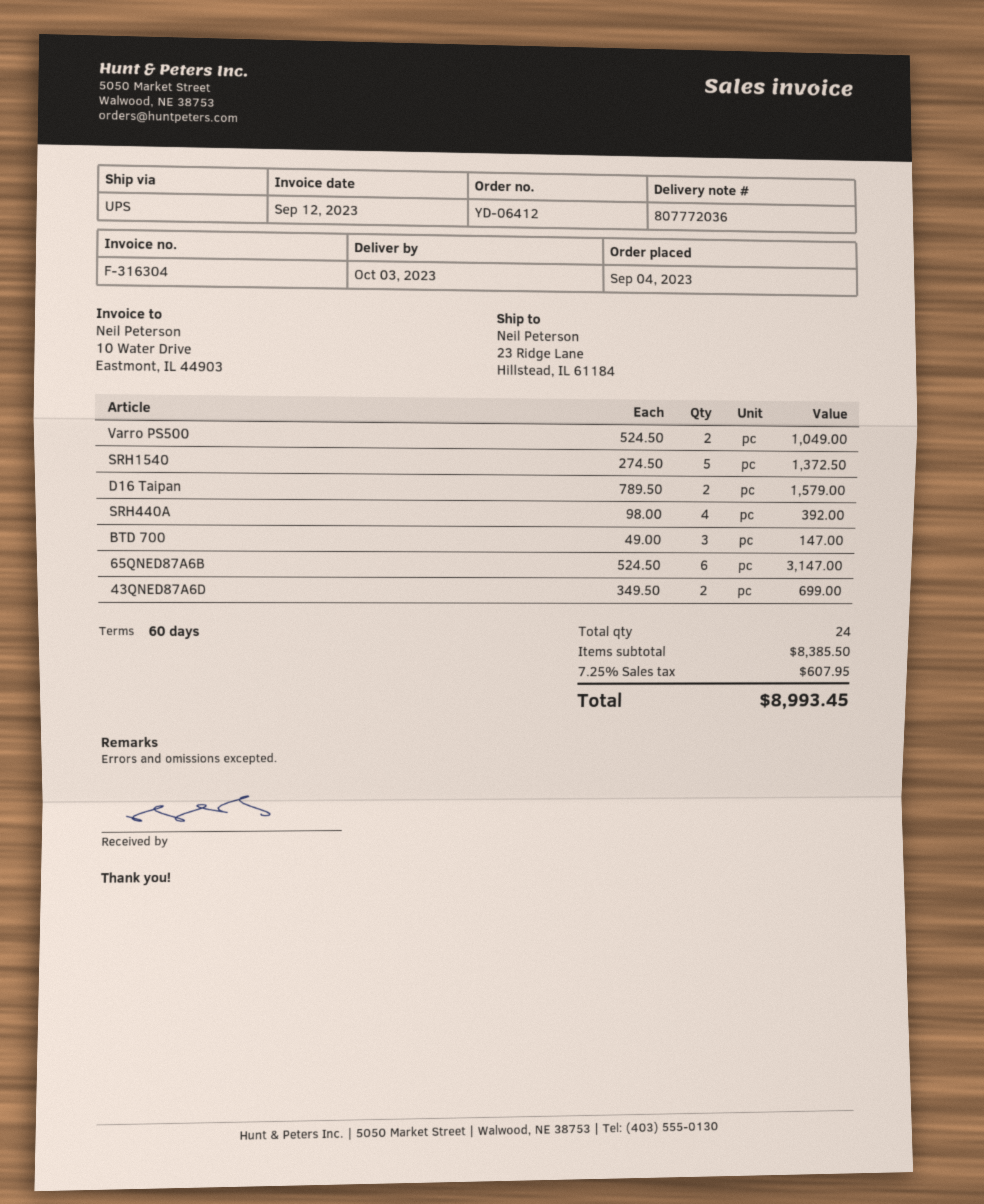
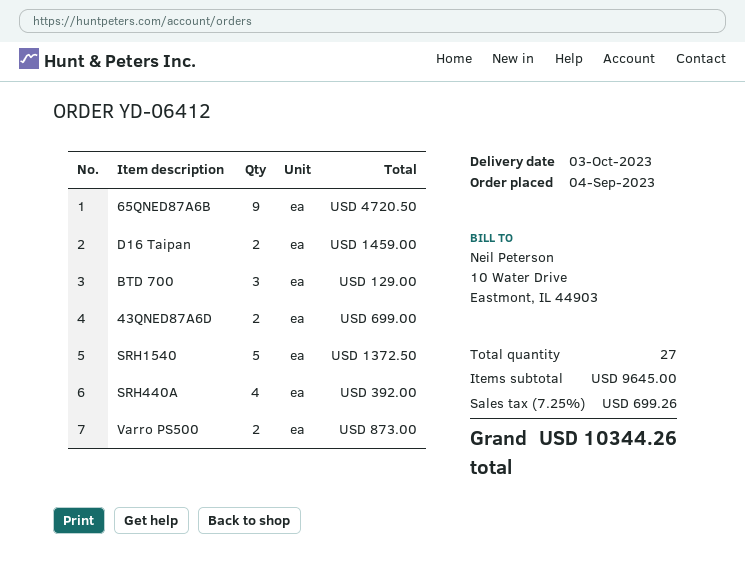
Varro PS500: 2 for 1049.00 -> 2 for 873.00
D16 Taipan: 2 for 1579.00 -> 2 for 1459.00
BTD 700: 3 for 147.00 -> 3 for 129.00
65QNED87A6B: 6 for 3147.00 -> 9 for 4720.50
total quantity: 24 -> 27
subtotal: 8385.50 -> 9645.00
tax: 7.25% = 607.95 -> 7.25% = 699.26
total: 8993.45 -> 10344.26

